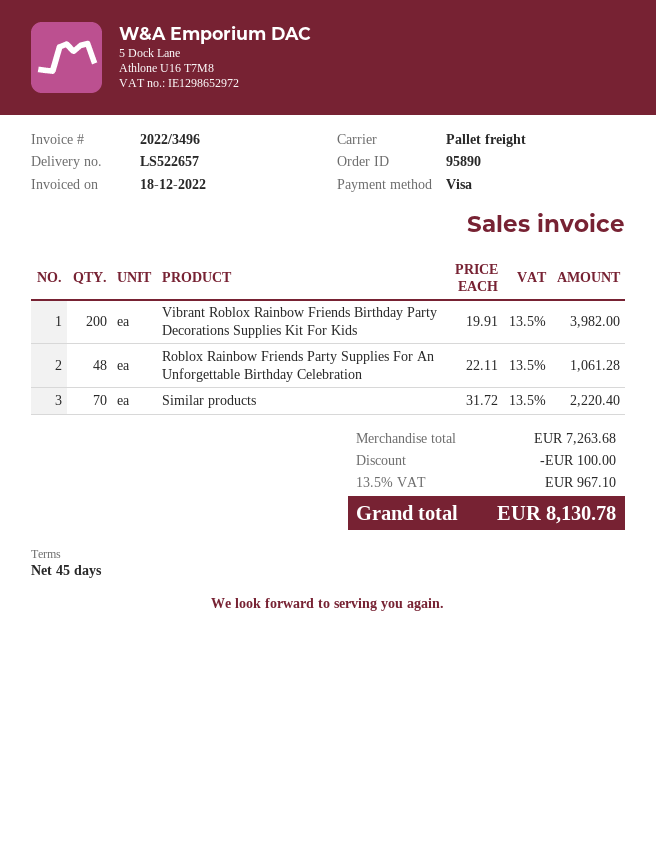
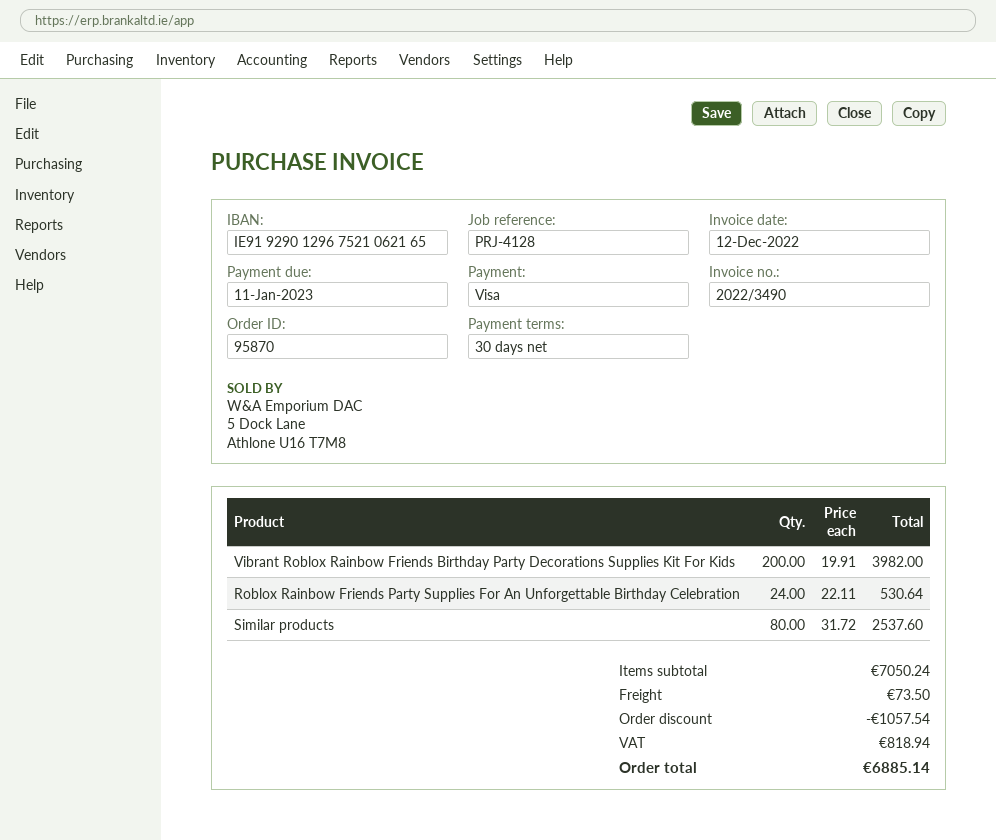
order number: 95890 -> 95870
invoice number: 2022/3496 -> 2022/3490
invoice date: 2022-12-18 -> 2022-12-12
payment terms: 45 days -> 30 days
Roblox Rainbow Friends Party Supplies For An Unforgettable Birthday Celebration: 48 x 22.11 = 1061.28 -> 24 x 22.11 = 530.64
Similar products: 70 x 31.72 = 2220.40 -> 80 x 31.72 = 2537.60
subtotal: 7263.68 -> 7050.24
discount: 100.00 -> 1057.54
shipping: none -> 73.50
tax: 967.10 -> 818.94
total: 8130.78 -> 6885.14

